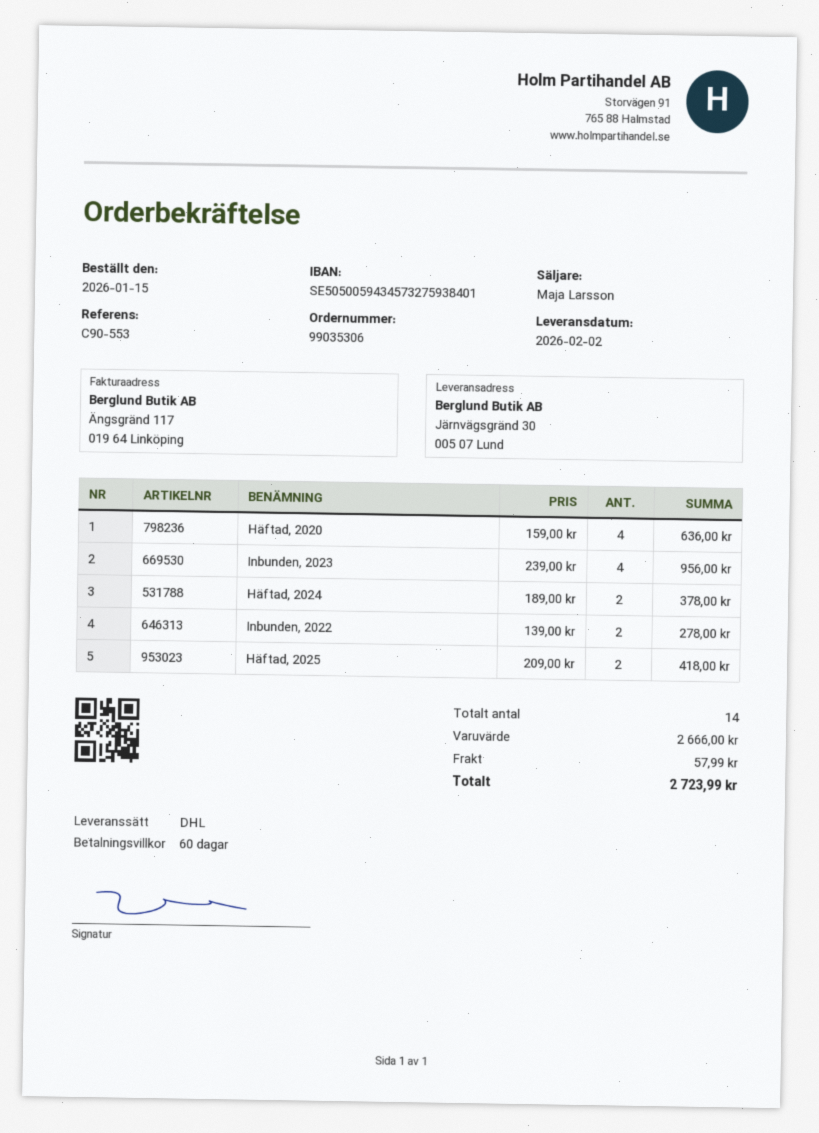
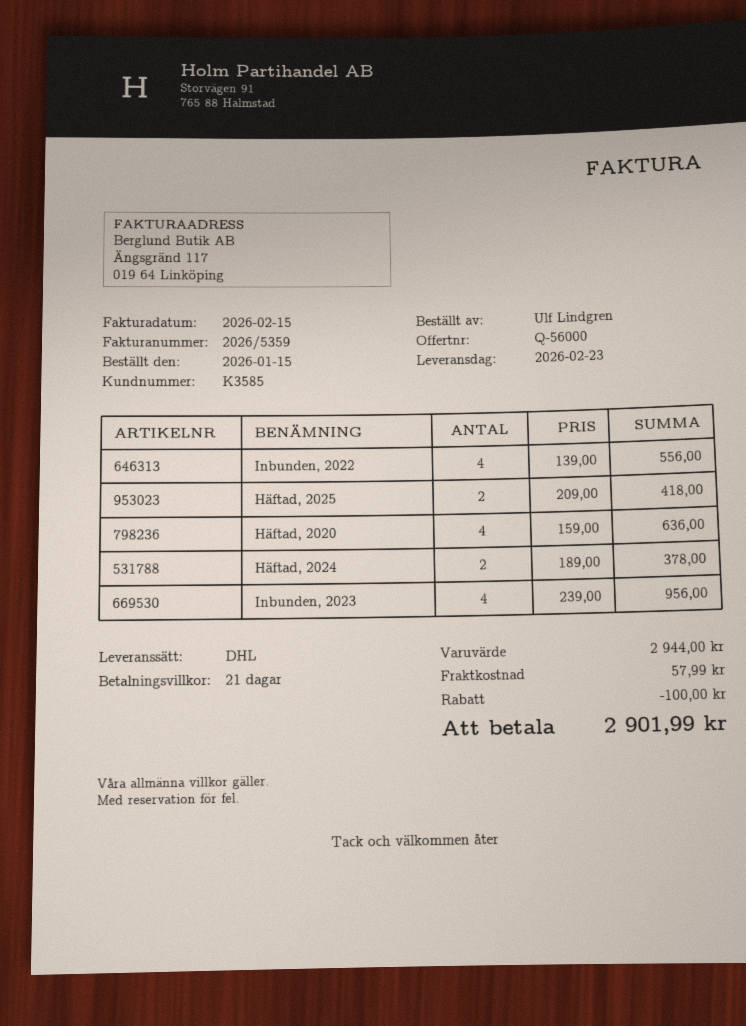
delivery date: 2026-02-02 -> 2026-02-23
payment terms: 60 days -> 21 days
Inbunden, 2022: 2 x 139.00 = 278.00 -> 4 x 139.00 = 556.00
subtotal: 2666.00 -> 2944.00
discount: none -> 100.00
total: 2723.99 -> 2901.99

